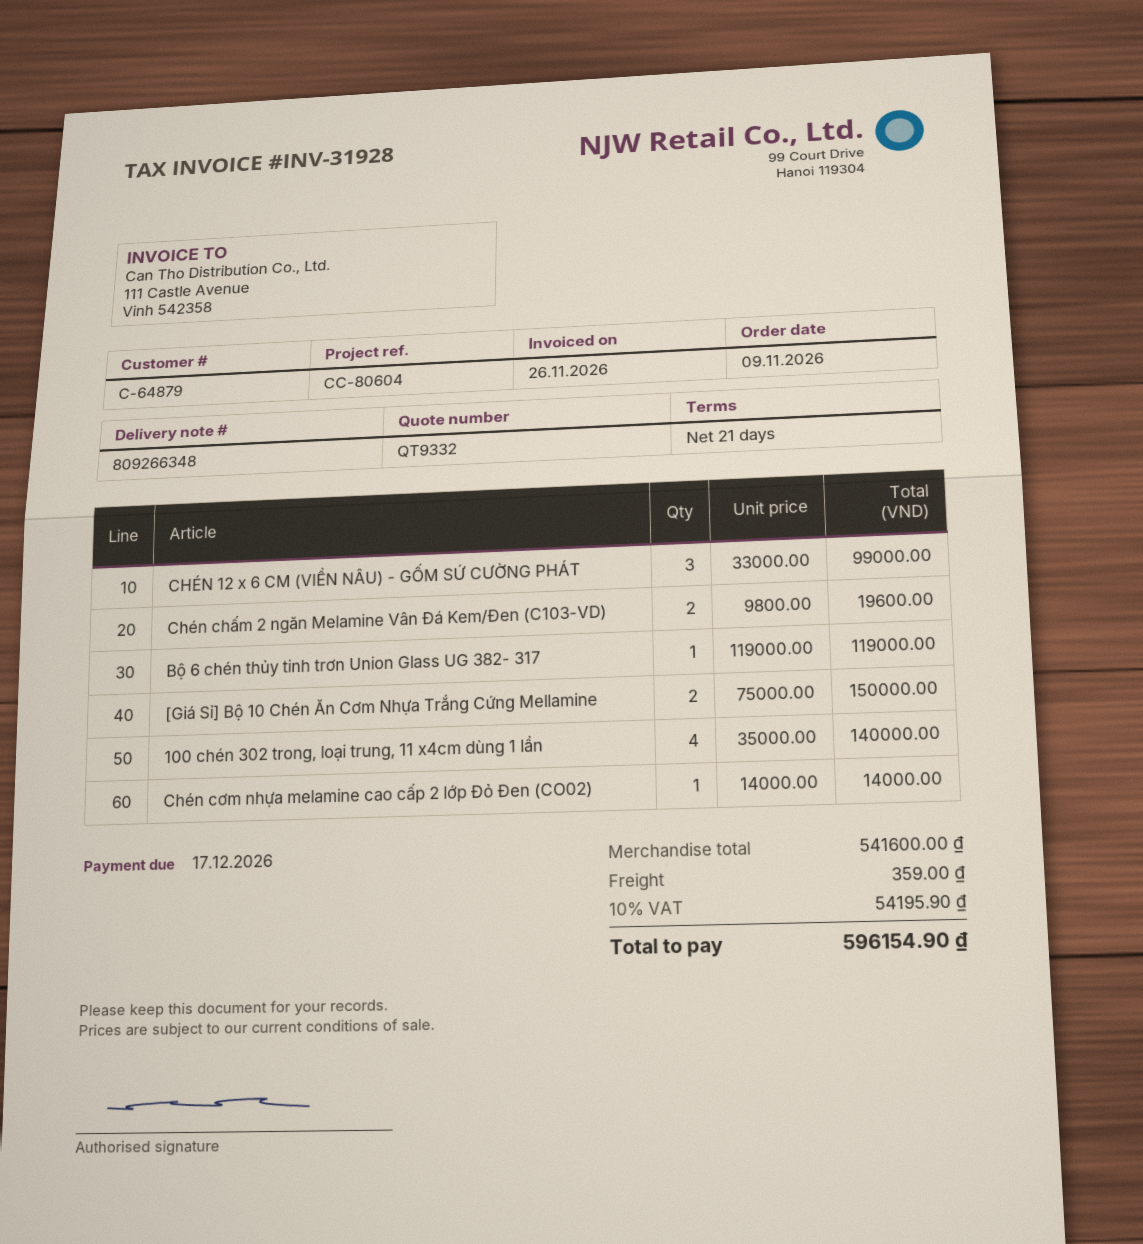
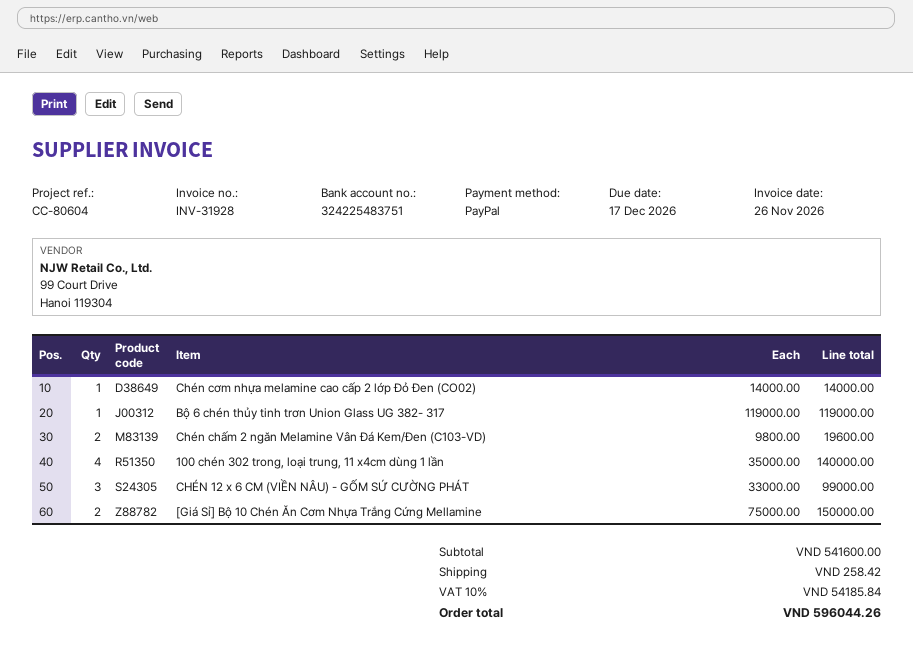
shipping: 359.00 -> 258.42
tax: 10% = 54195.90 -> 10% = 54185.84
total: 596154.90 -> 596044.26

